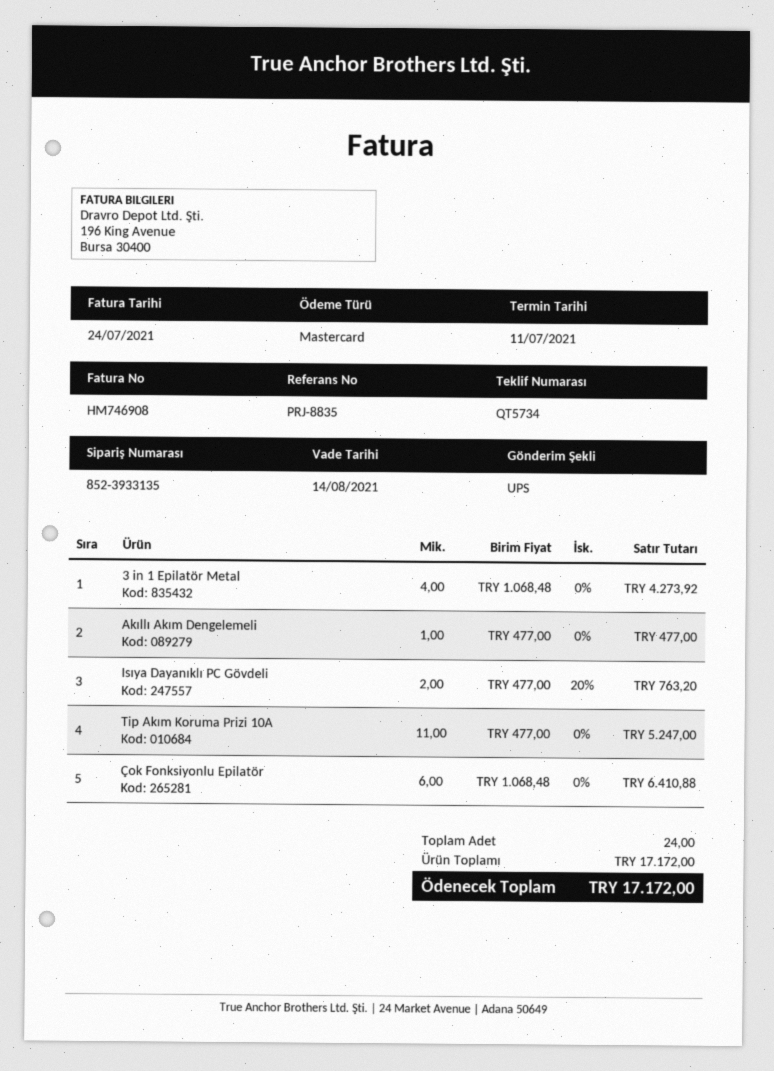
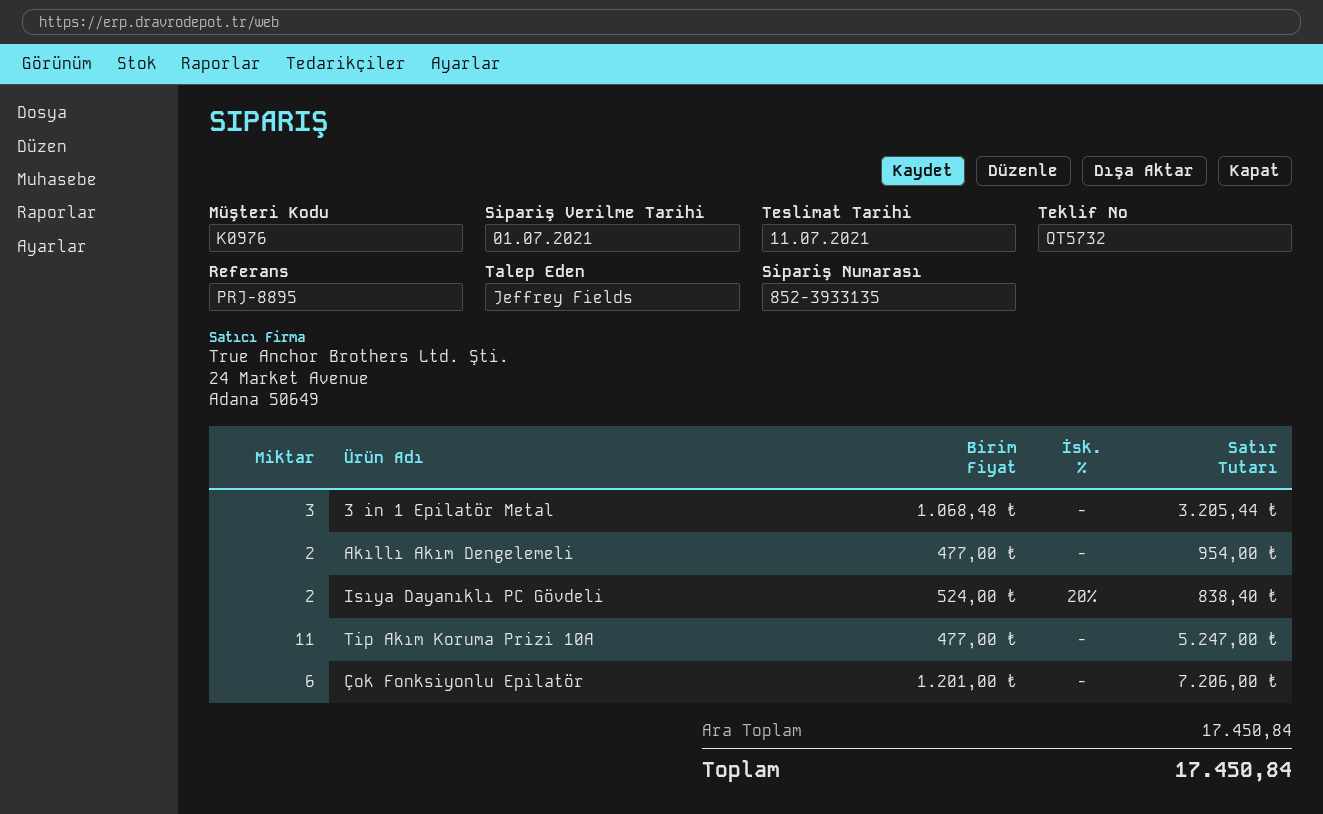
quote number: QT5734 -> QT5732
reference: PRJ-8835 -> PRJ-8895
3 in 1 Epilatör Metal: 4 x 1068.48 = 4273.92 -> 3 x 1068.48 = 3205.44
Akıllı Akım Dengelemeli: 1 x 477.00 = 477.00 -> 2 x 477.00 = 954.00
Isıya Dayanıklı PC Gövdeli: 2 x 477.00 - 20% = 763.20 -> 2 x 524.00 - 20% = 838.40
Çok Fonksiyonlu Epilatör: 6 x 1068.48 = 6410.88 -> 6 x 1201.00 = 7206.00
subtotal: 17172.00 -> 17450.84
total: 17172.00 -> 17450.84

